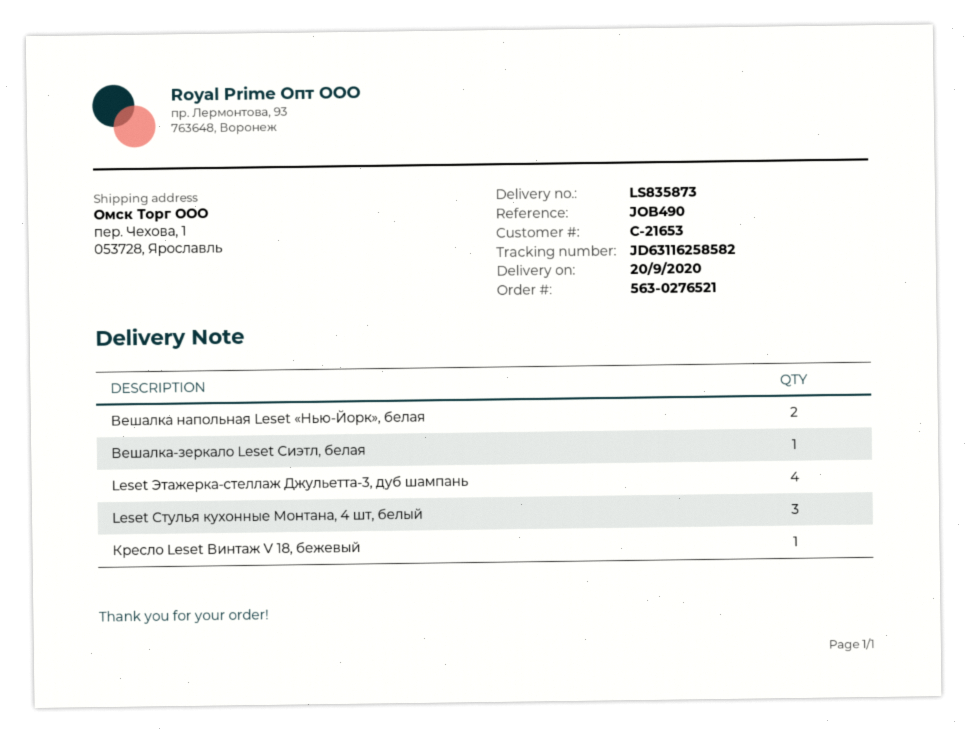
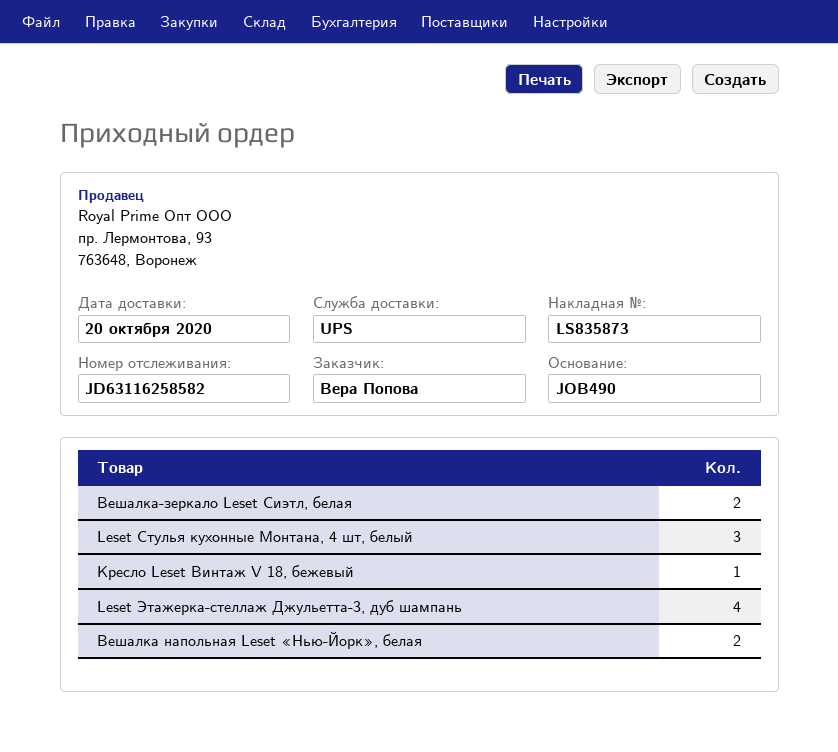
delivery date: 2020-09-20 -> 2020-10-20
Вешалка-зеркало Leset Сиэтл, белая: 1 -> 2

